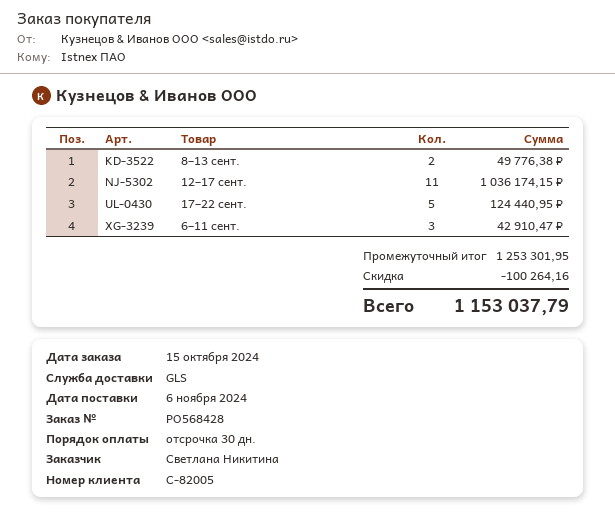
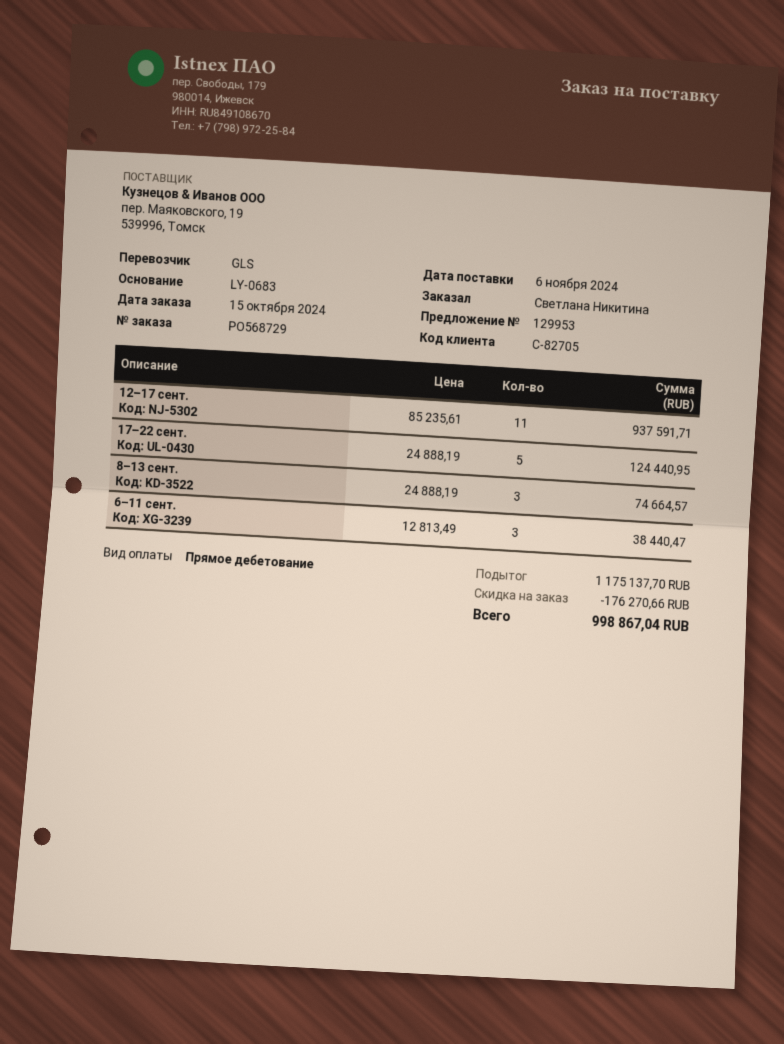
order number: PO568428 -> PO568729
customer number: C-82005 -> C-82705
8–13 сент.: 2 for 49776.38 -> 3 for 74664.57
12–17 сент.: 11 for 1036174.15 -> 11 for 937591.71
6–11 сент.: 3 for 42910.47 -> 3 for 38440.47
subtotal: 1253301.95 -> 1175137.70
discount: 100264.16 -> 176270.66
total: 1153037.79 -> 998867.04

